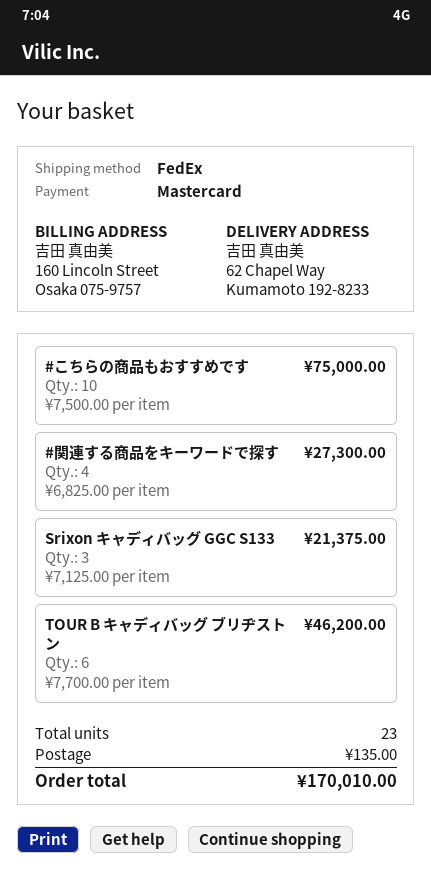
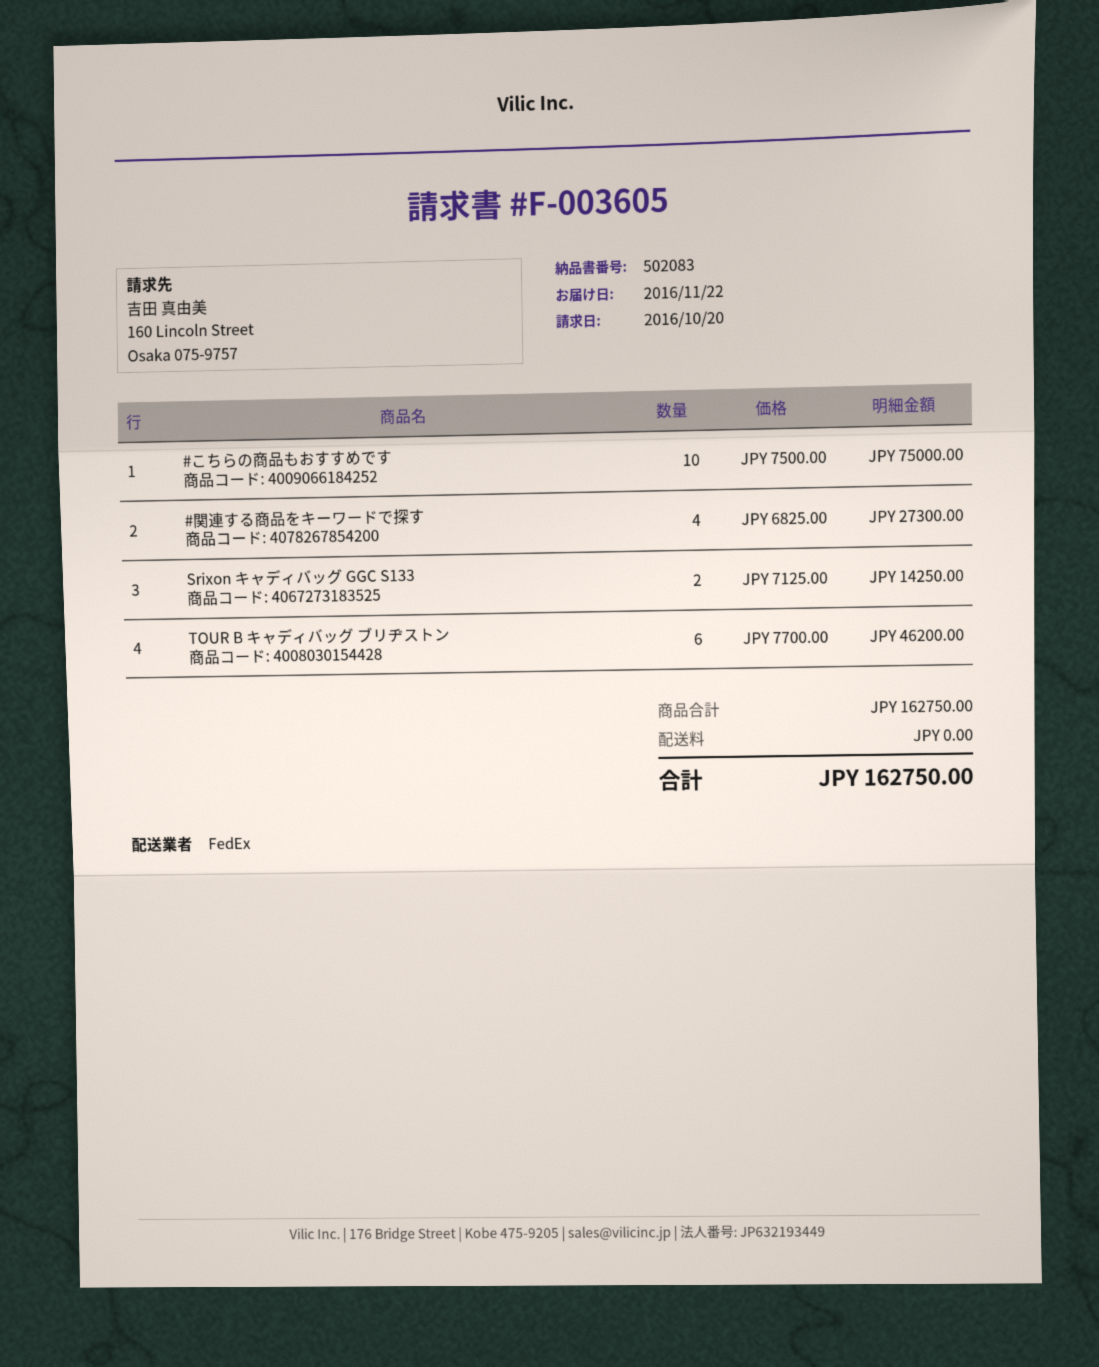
Srixon キャディバッグ GGC S133: 3 x 7125.00 = 21375.00 -> 2 x 7125.00 = 14250.00
shipping: 135.00 -> 0.00
total: 170010.00 -> 162750.00

